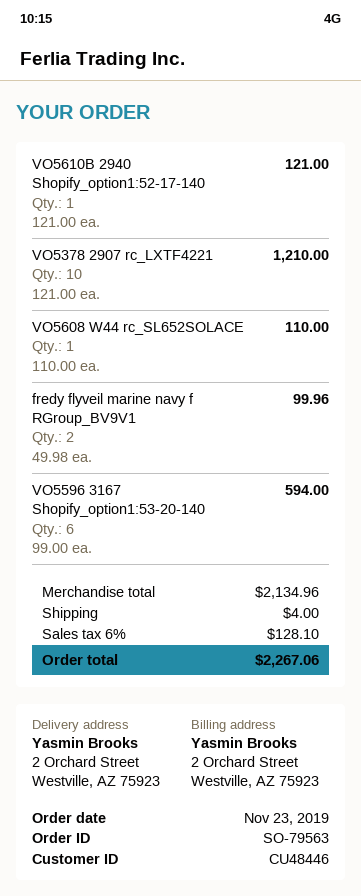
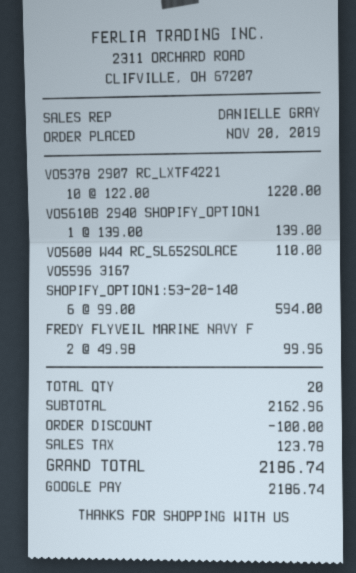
order date: 2019-11-23 -> 2019-11-20
VO5610B 2940 Shopify_option1:52-17-140: 1 x 121.00 = 121.00 -> 1 x 139.00 = 139.00
VO5378 2907 rc_LXTF4221: 10 x 121.00 = 1210.00 -> 10 x 122.00 = 1220.00
subtotal: 2134.96 -> 2162.96
discount: none -> 100.00
shipping: 4.00 -> none
tax: 128.10 -> 123.78
total: 2267.06 -> 2186.74

